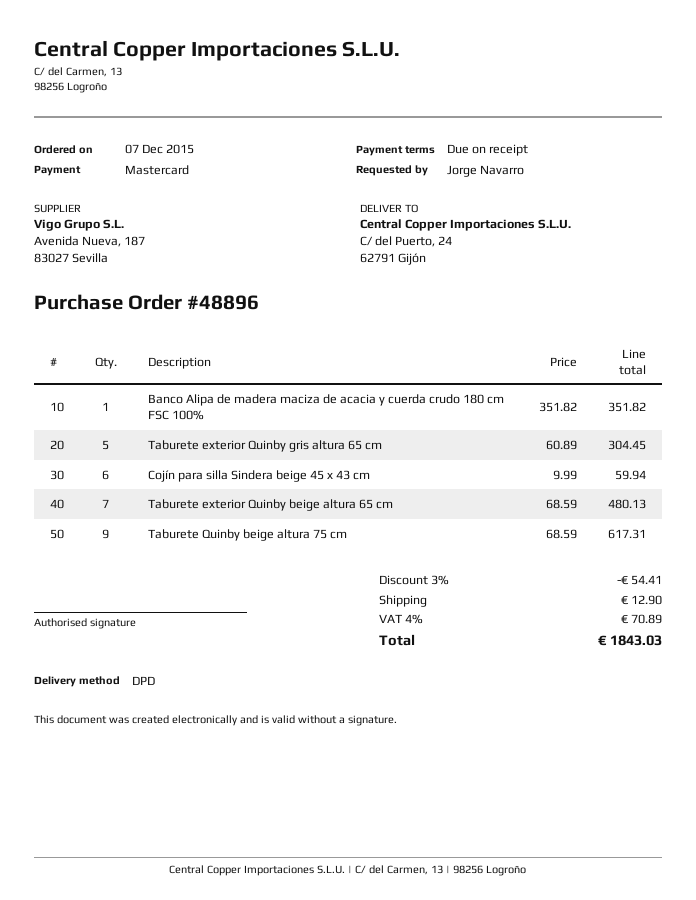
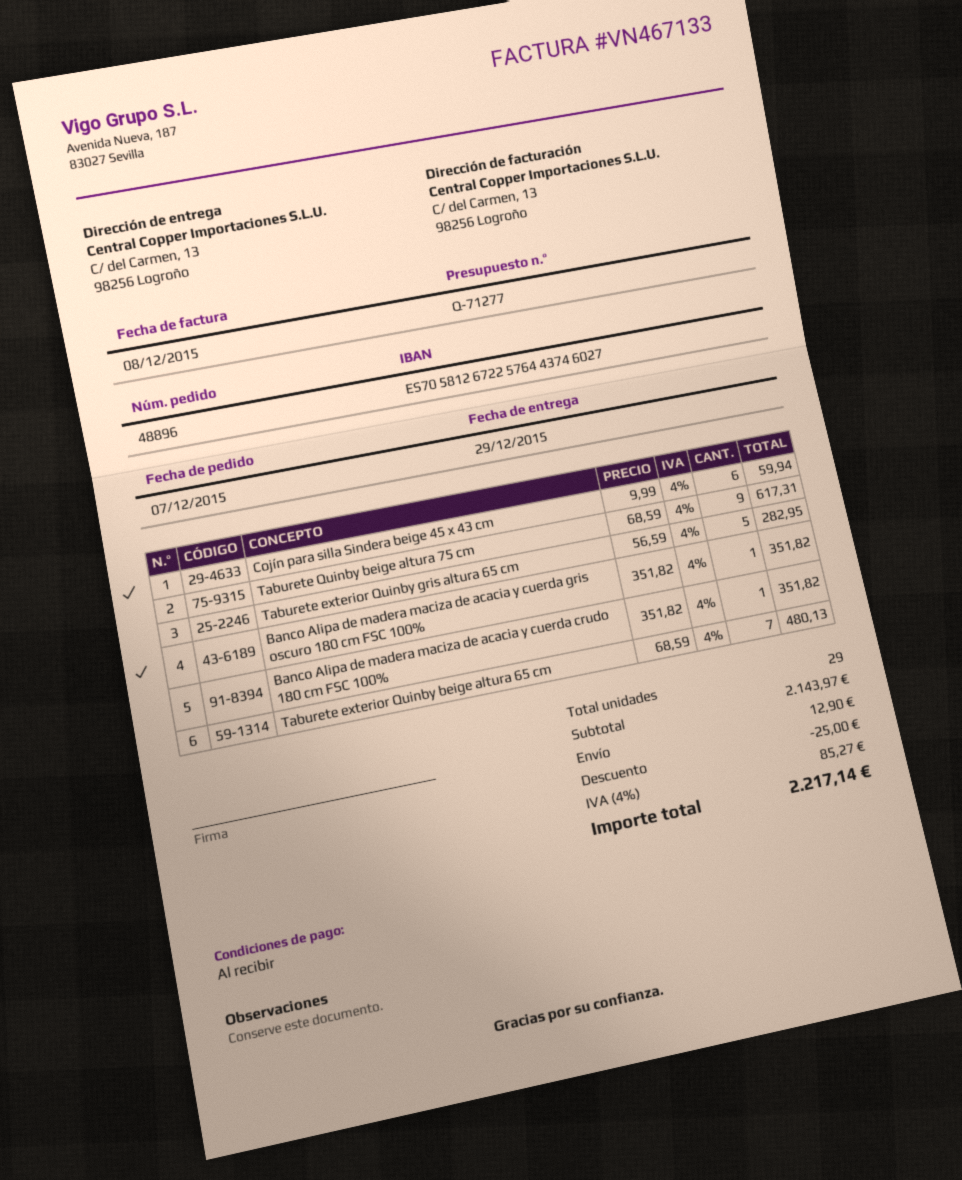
ship to: C/ del Puerto, 24, 62791 Gijón -> C/ del Carmen, 13, 98256 Logroño
Taburete exterior Quinby gris altura 65 cm: 5 x 60.89 = 304.45 -> 5 x 56.59 = 282.95
Banco Alipa de madera maciza de acacia y cuerda gris oscuro 180 cm FSC 100%: none -> 1 x 351.82 = 351.82
discount: 54.41 -> 25.00
tax: 4% = 70.89 -> 4% = 85.27
total: 1843.03 -> 2217.14

